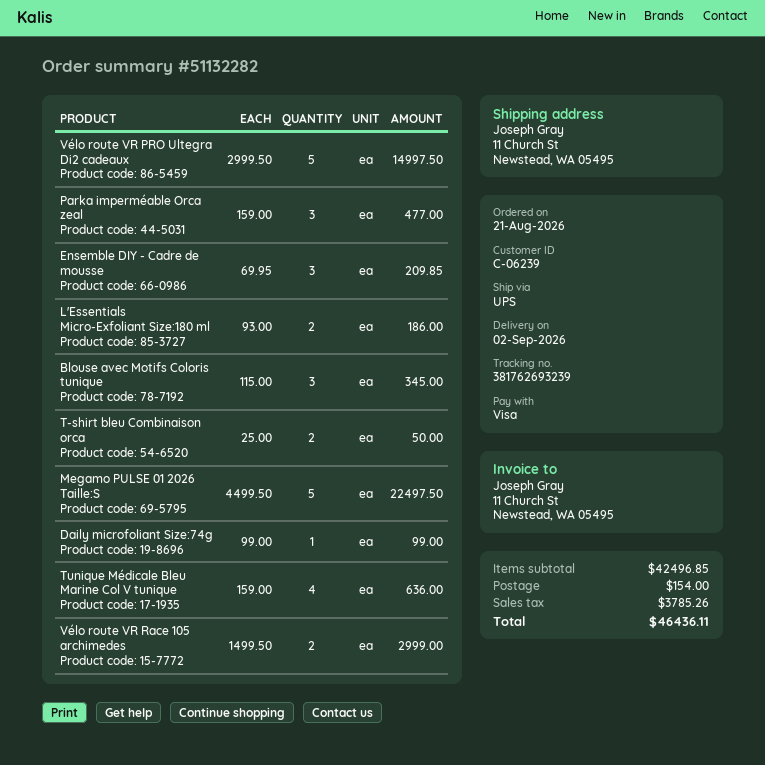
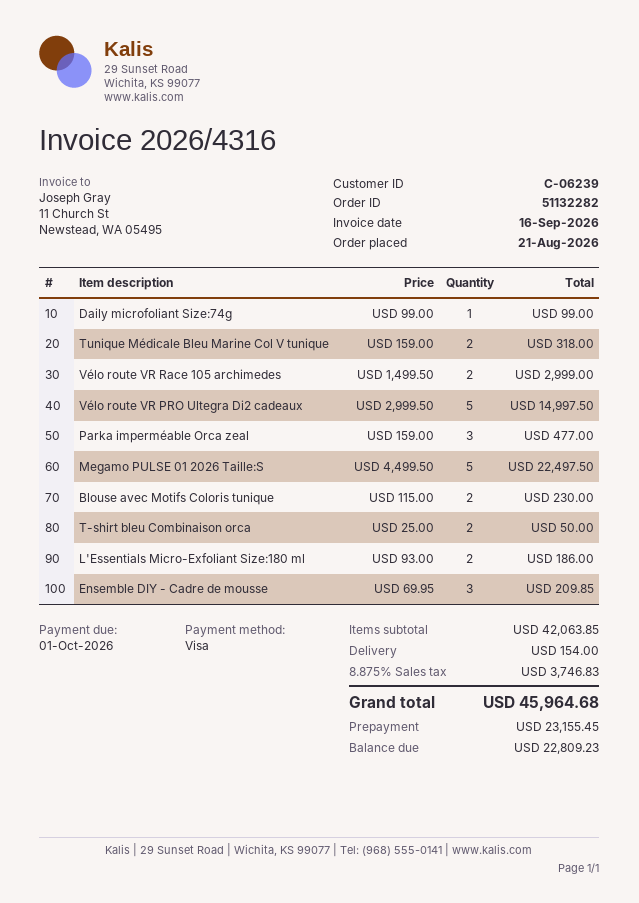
Blouse avec Motifs Coloris tunique: 3 x 115.00 = 345.00 -> 2 x 115.00 = 230.00
Tunique Médicale Bleu Marine Col V tunique: 4 x 159.00 = 636.00 -> 2 x 159.00 = 318.00
subtotal: 42496.85 -> 42063.85
tax: 3785.26 -> 3746.83
total: 46436.11 -> 45964.68

